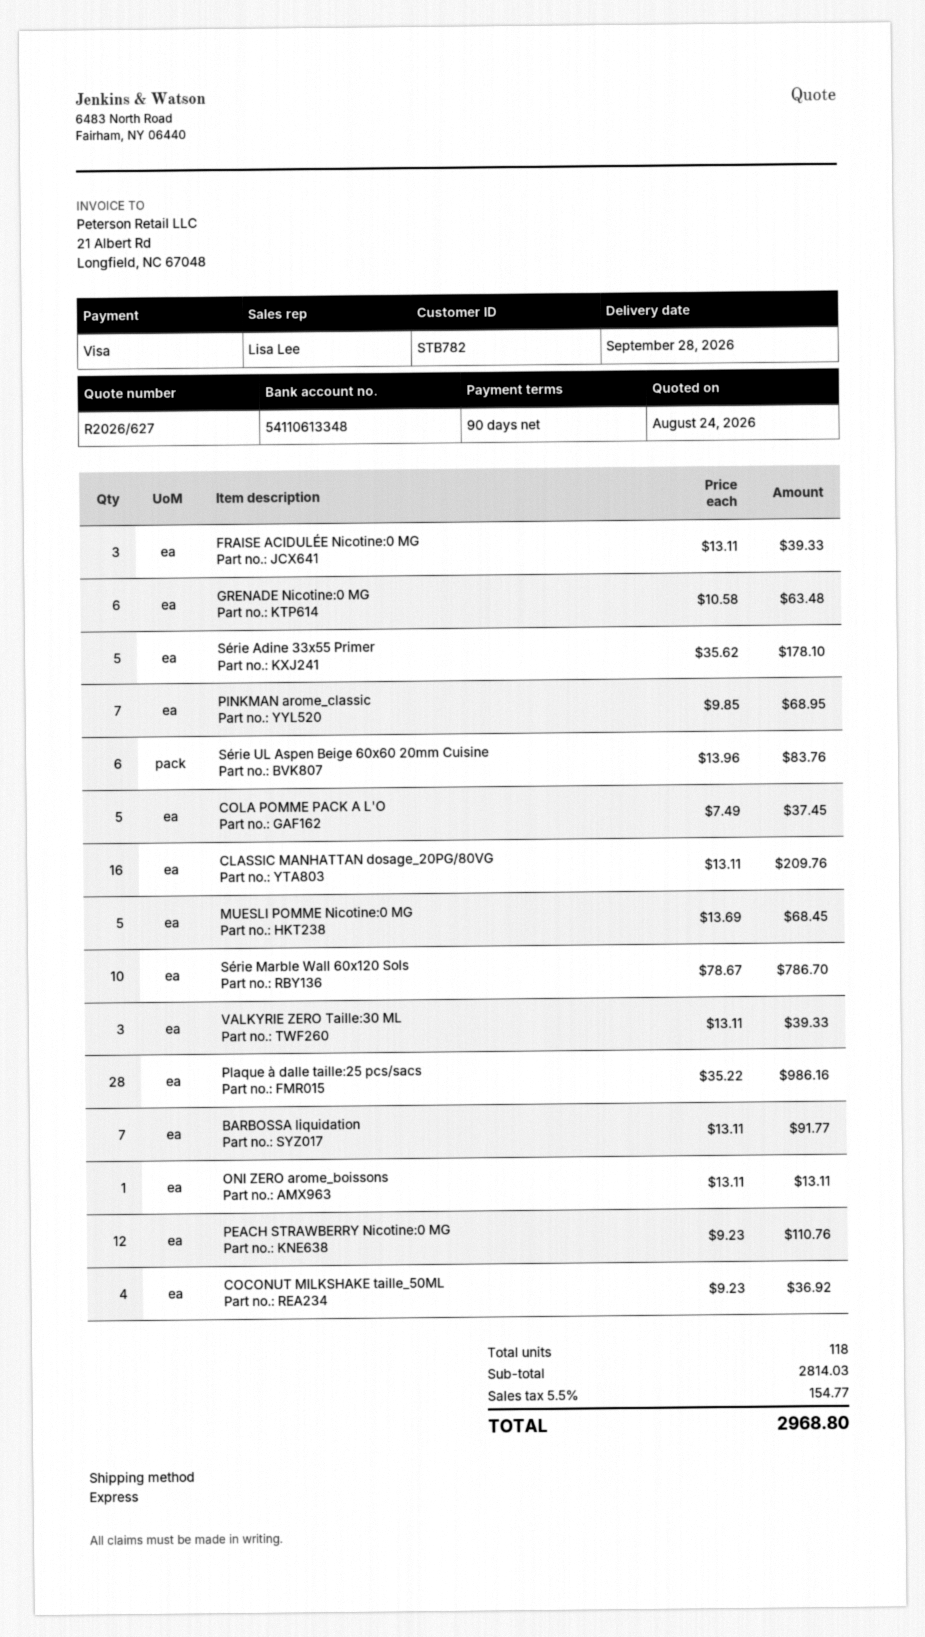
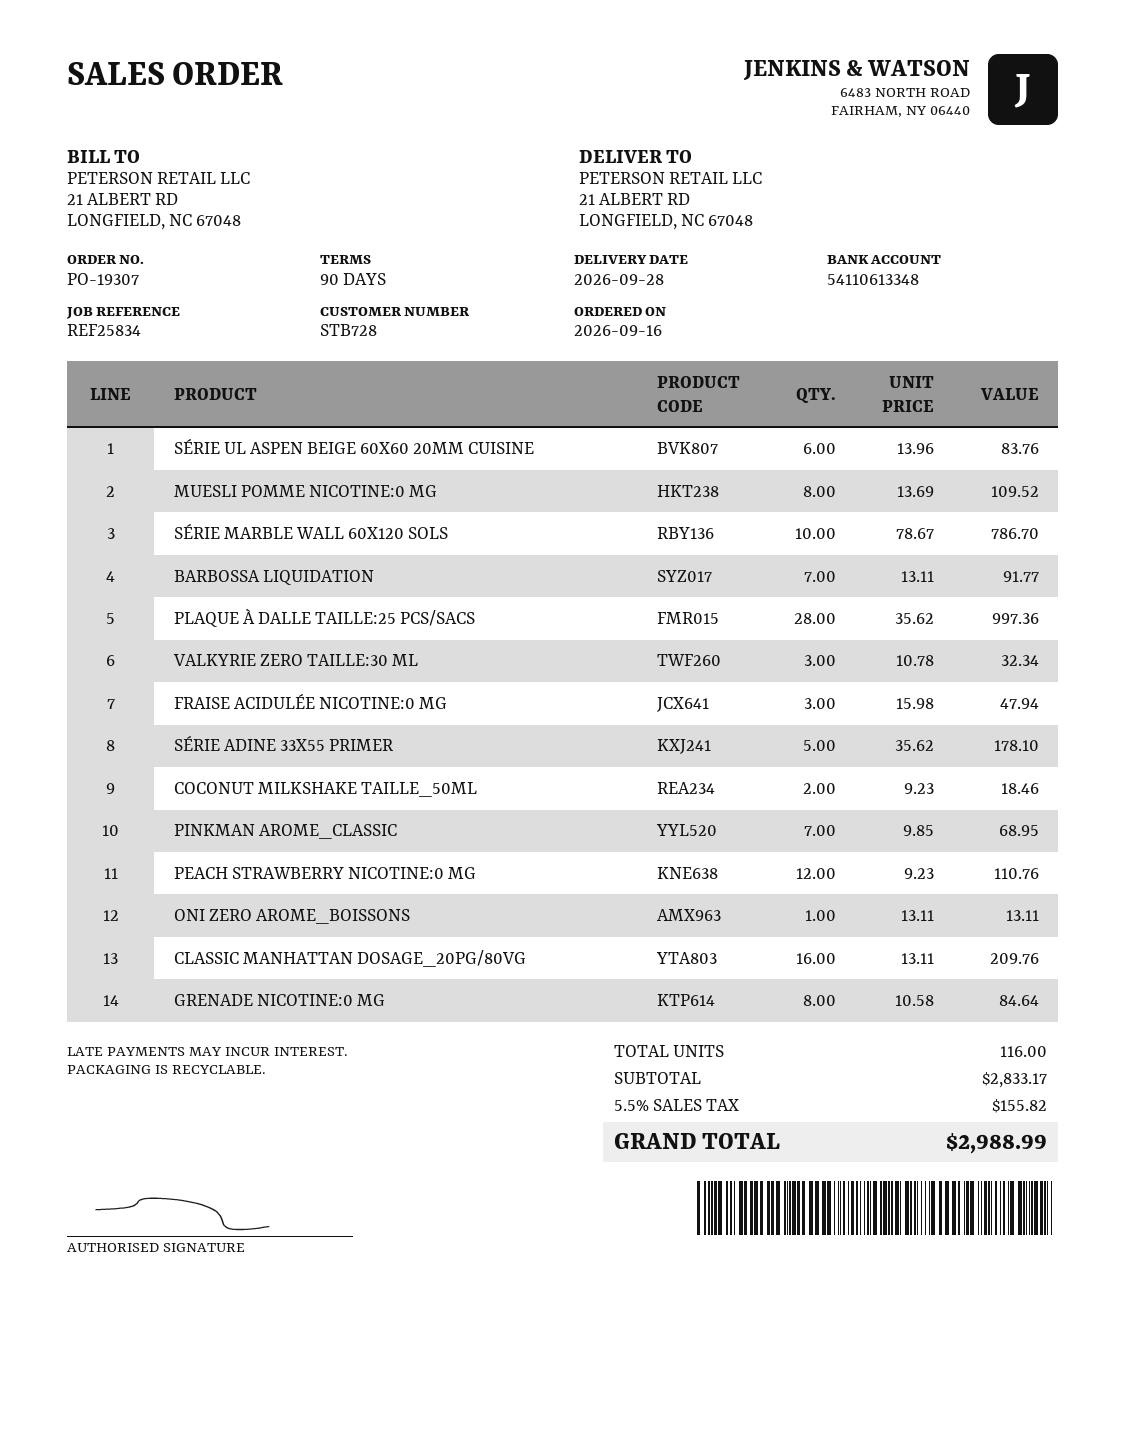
customer number: STB782 -> STB728
FRAISE ACIDULÉE Nicotine:0 MG: 3 x 13.11 = 39.33 -> 3 x 15.98 = 47.94
GRENADE Nicotine:0 MG: 6 x 10.58 = 63.48 -> 8 x 10.58 = 84.64
COLA POMME PACK A L'O: 5 x 7.49 = 37.45 -> none
MUESLI POMME Nicotine:0 MG: 5 x 13.69 = 68.45 -> 8 x 13.69 = 109.52
VALKYRIE ZERO Taille:30 ML: 3 x 13.11 = 39.33 -> 3 x 10.78 = 32.34
Plaque à dalle taille:25 pcs/sacs: 28 x 35.22 = 986.16 -> 28 x 35.62 = 997.36
COCONUT MILKSHAKE taille_50ML: 4 x 9.23 = 36.92 -> 2 x 9.23 = 18.46
total quantity: 118 -> 116
subtotal: 2814.03 -> 2833.17
tax: 5.5% = 154.77 -> 5.5% = 155.82
total: 2968.80 -> 2988.99

